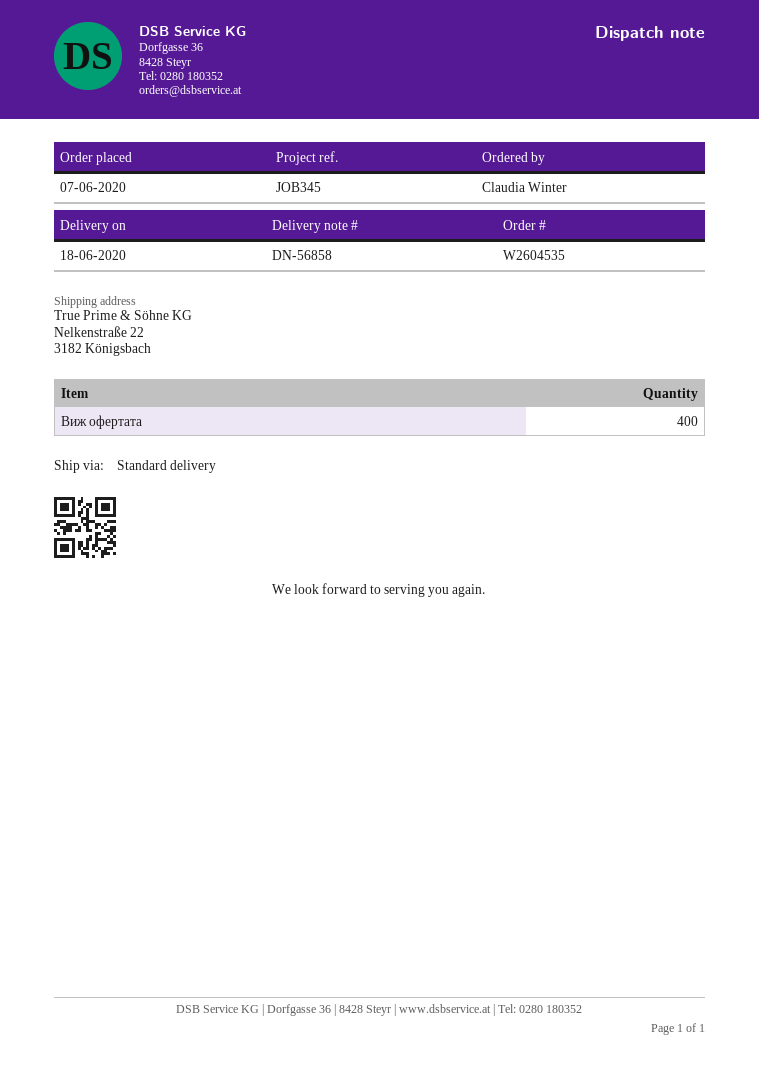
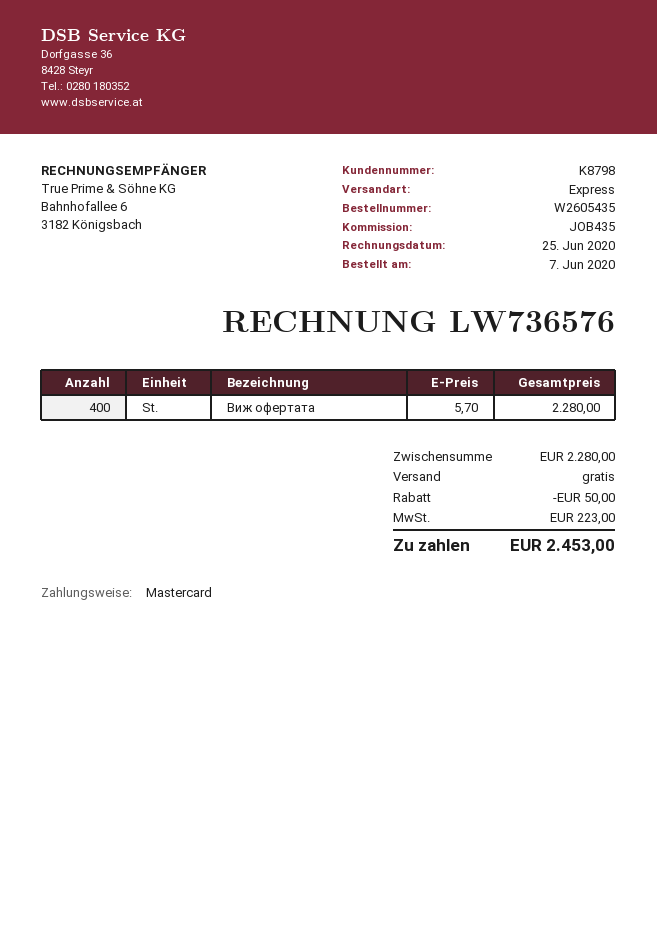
order number: W2604535 -> W2605435
reference: JOB345 -> JOB435
shipping method: standard -> express

